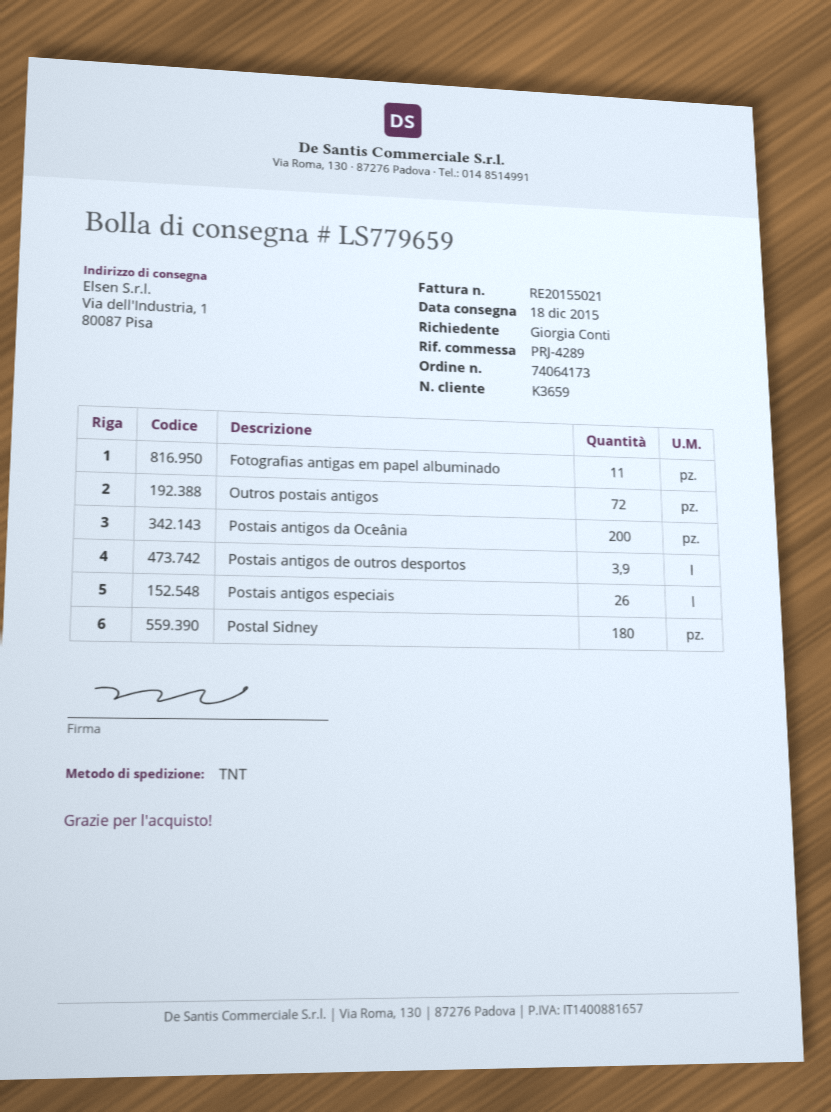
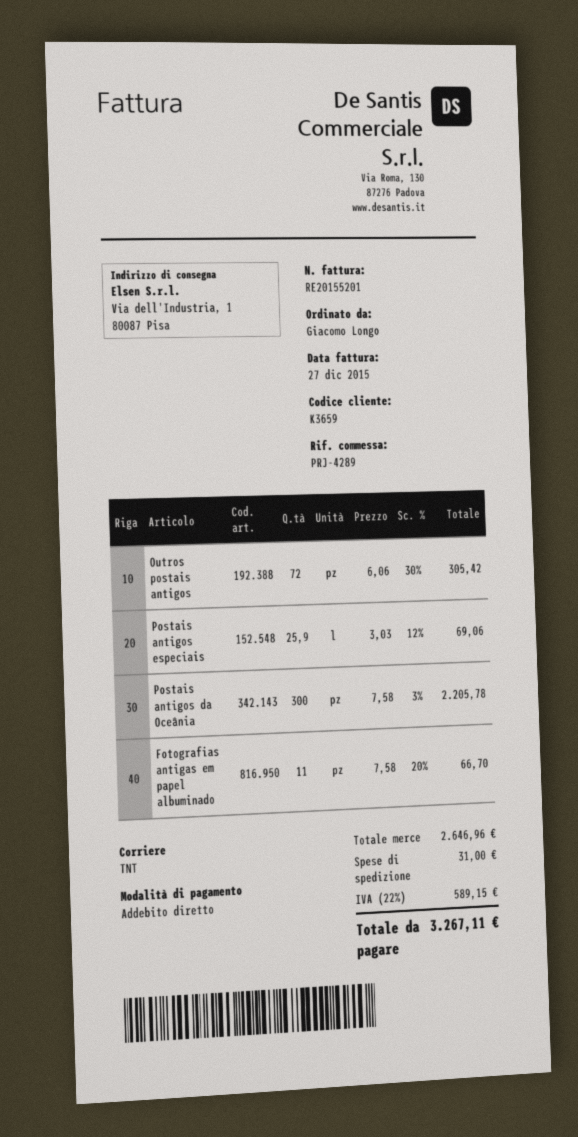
invoice number: RE20155021 -> RE20155201
ordered by: Giorgia Conti -> Giacomo Longo
Postais antigos da Oceânia: 200 -> 300
Postais antigos de outros desportos: 3.9 -> none
Postais antigos especiais: 26 -> 25.9
Postal Sidney: 180 -> none

